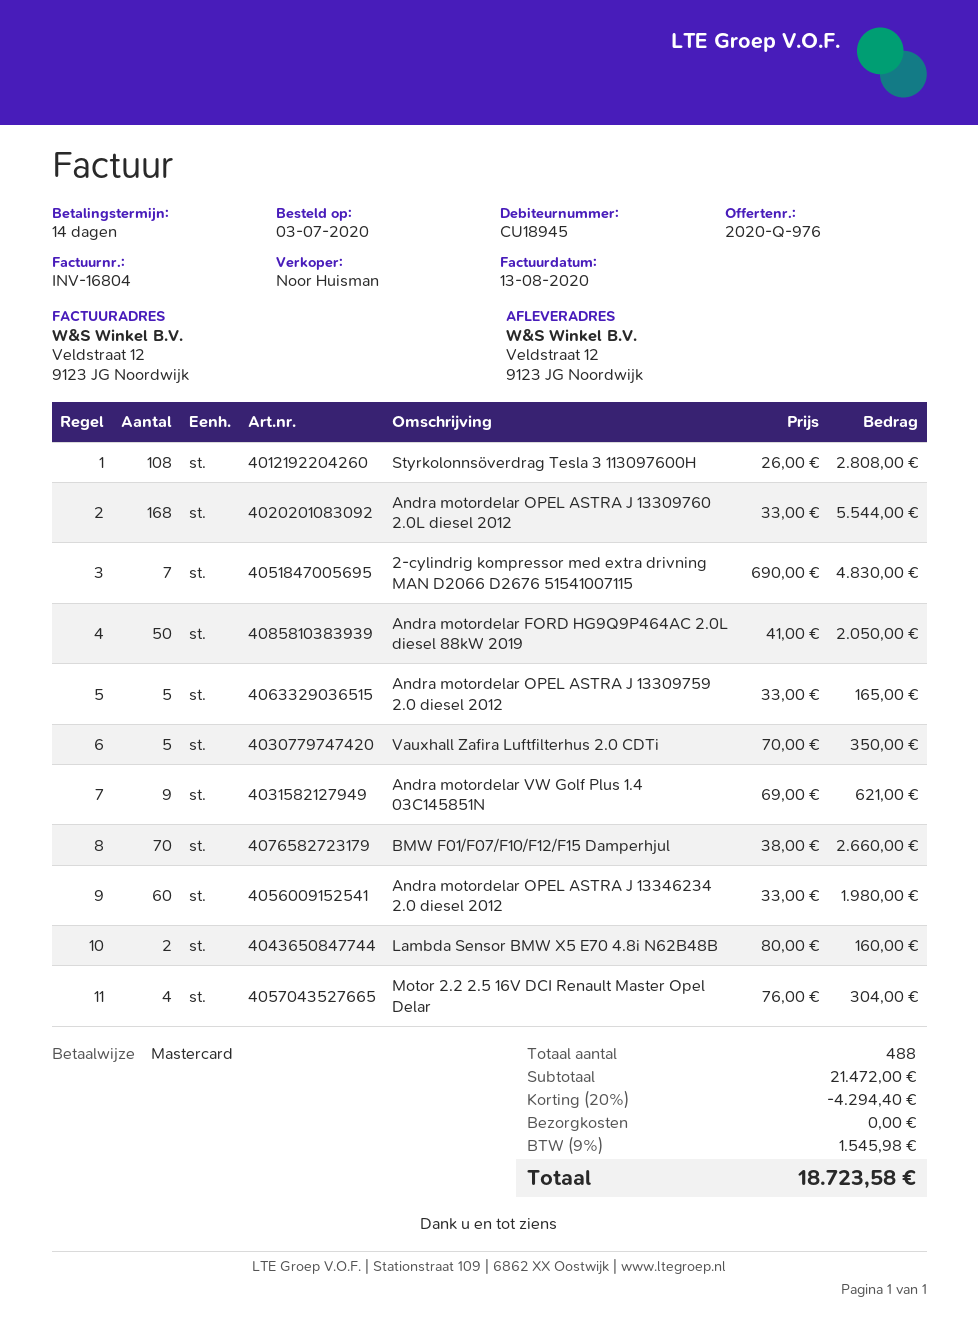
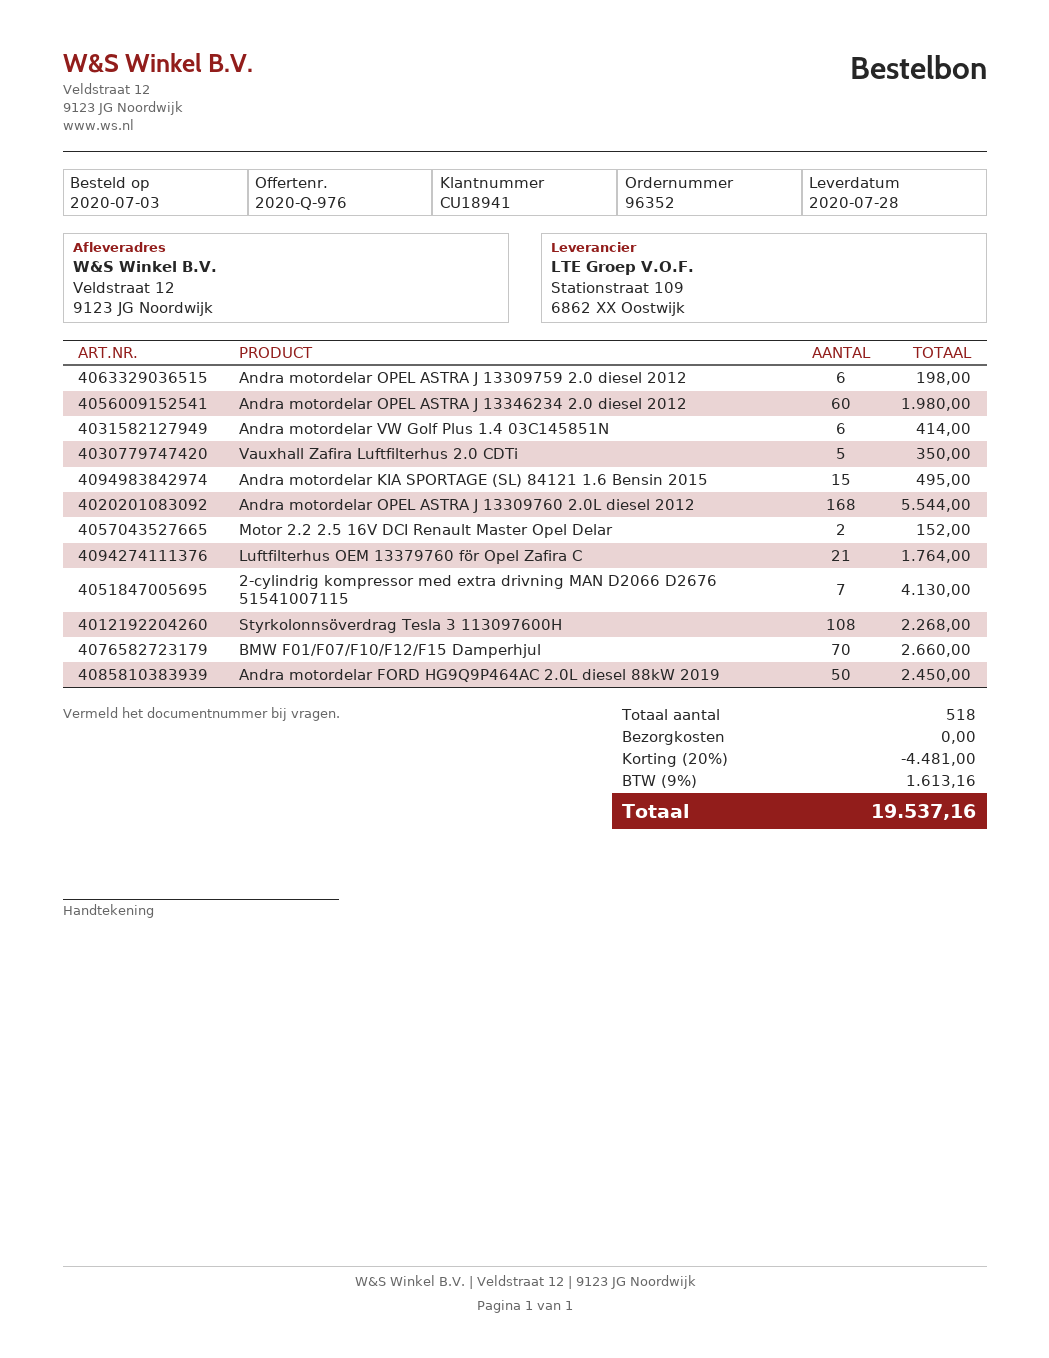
customer number: CU18945 -> CU18941
Styrkolonnsöverdrag Tesla 3 113097600H: 108 for 2808.00 -> 108 for 2268.00
2-cylindrig kompressor med extra drivning MAN D2066 D2676 51541007115: 7 for 4830.00 -> 7 for 4130.00
Andra motordelar FORD HG9Q9P464AC 2.0L diesel 88kW 2019: 50 for 2050.00 -> 50 for 2450.00
Andra motordelar OPEL ASTRA J 13309759 2.0 diesel 2012: 5 for 165.00 -> 6 for 198.00
Andra motordelar VW Golf Plus 1.4 03C145851N: 9 for 621.00 -> 6 for 414.00
Lambda Sensor BMW X5 E70 4.8i N62B48B: 2 for 160.00 -> none
Motor 2.2 2.5 16V DCI Renault Master Opel Delar: 4 for 304.00 -> 2 for 152.00
Andra motordelar KIA SPORTAGE (SL) 84121 1.6 Bensin 2015: none -> 15 for 495.00
Luftfilterhus OEM 13379760 för Opel Zafira C: none -> 21 for 1764.00
total quantity: 488 -> 518
discount: 20% = 4294.40 -> 20% = 4481.00
tax: 9% = 1545.98 -> 9% = 1613.16
total: 18723.58 -> 19537.16

